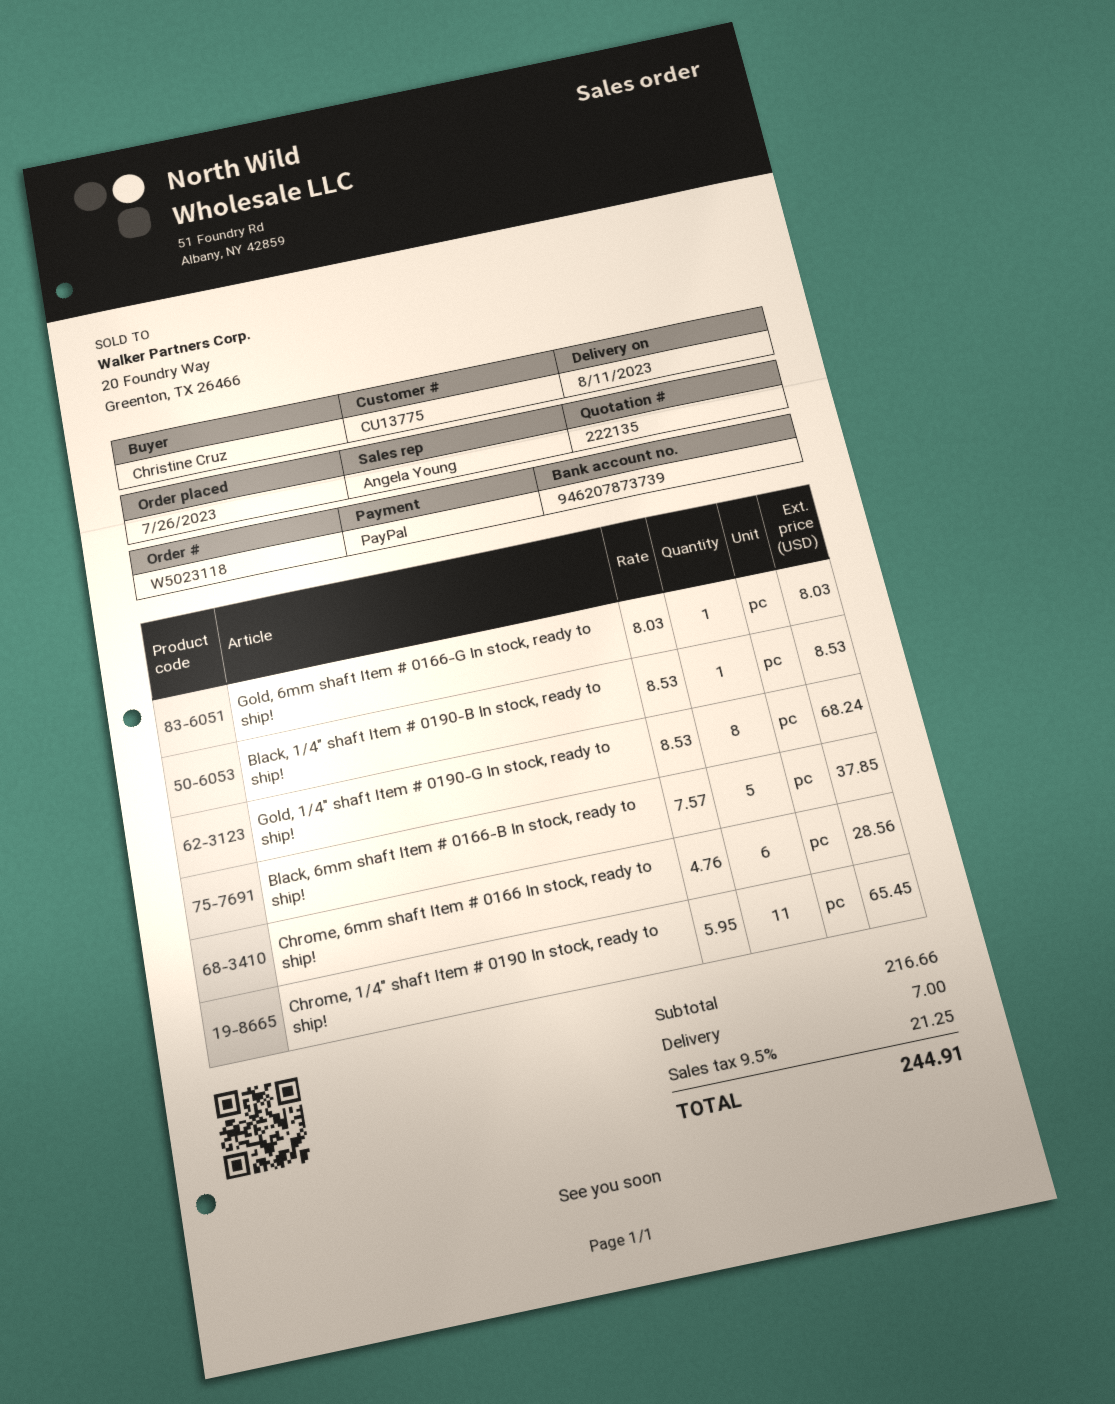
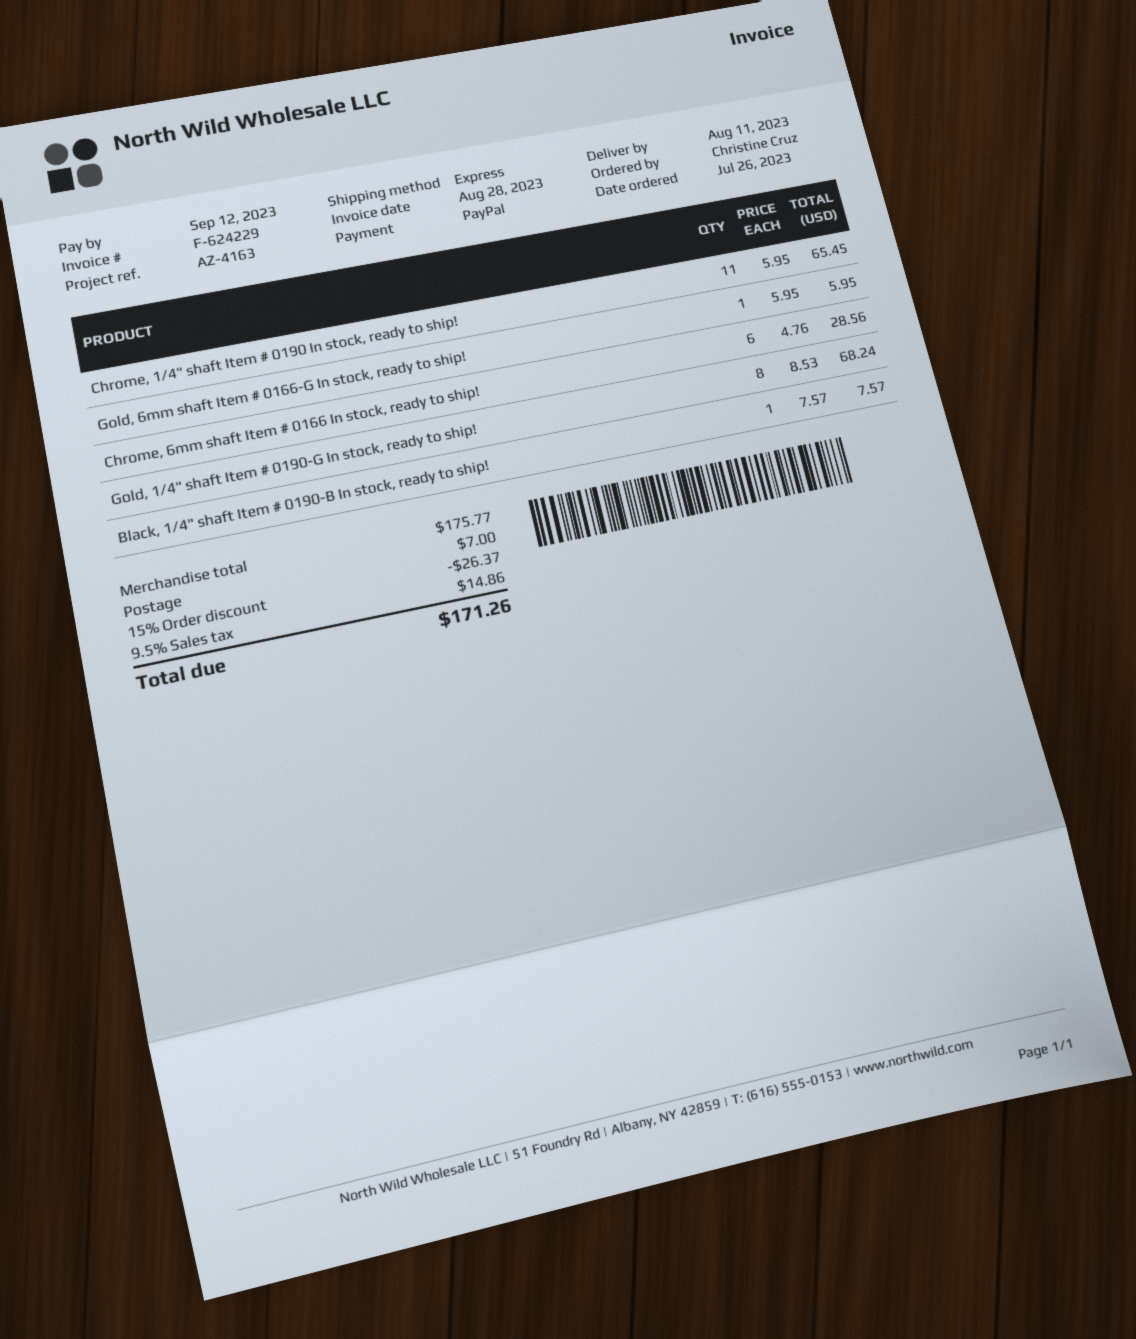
Gold, 6mm shaft Item # 0166-G In stock, ready to ship!: 1 x 8.03 = 8.03 -> 1 x 5.95 = 5.95
Black, 1/4" shaft Item # 0190-B In stock, ready to ship!: 1 x 8.53 = 8.53 -> 1 x 7.57 = 7.57
Black, 6mm shaft Item # 0166-B In stock, ready to ship!: 5 x 7.57 = 37.85 -> none
subtotal: 216.66 -> 175.77
discount: none -> 15% = 26.37
tax: 9.5% = 21.25 -> 9.5% = 14.86
total: 244.91 -> 171.26

